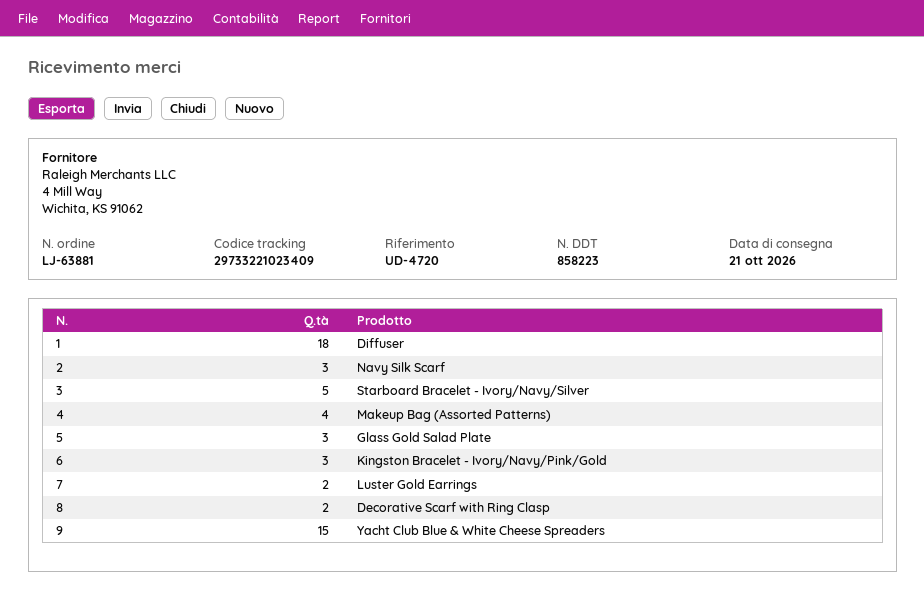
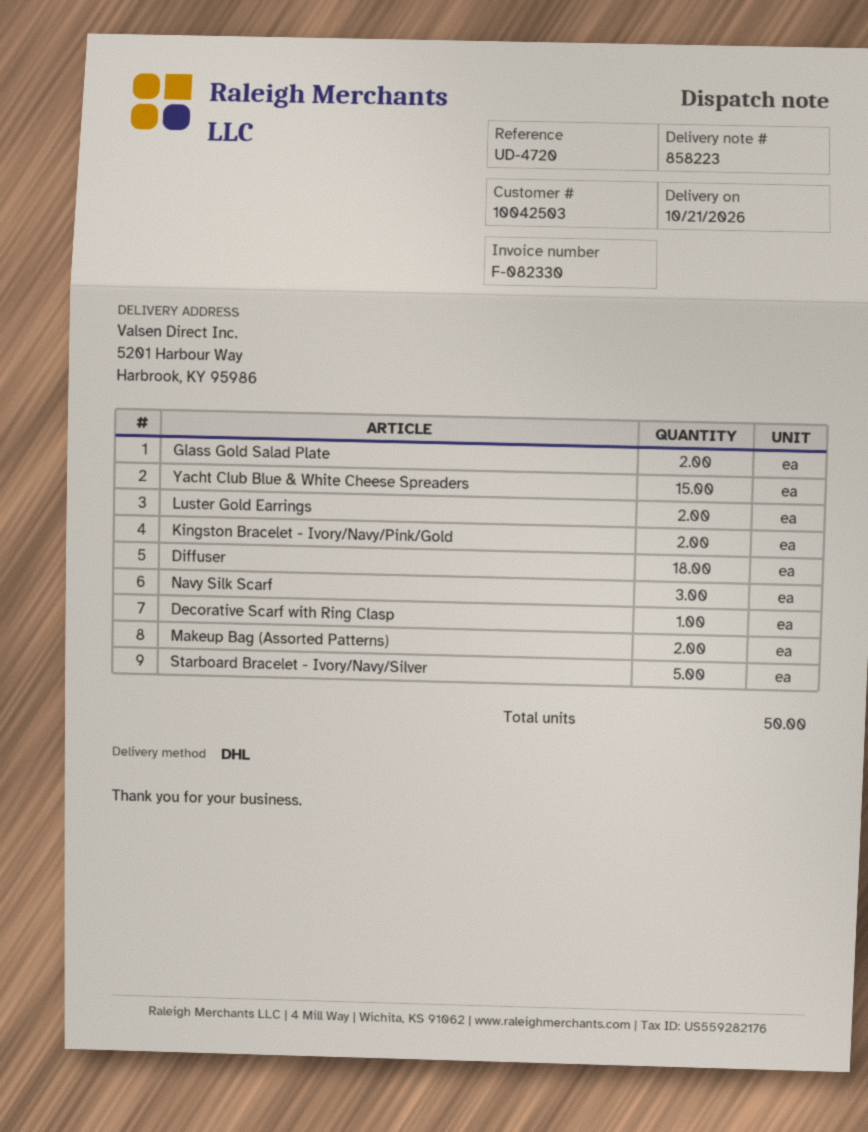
Makeup Bag (Assorted Patterns): 4 -> 2
Glass Gold Salad Plate: 3 -> 2
Kingston Bracelet - Ivory/Navy/Pink/Gold: 3 -> 2
Decorative Scarf with Ring Clasp: 2 -> 1

